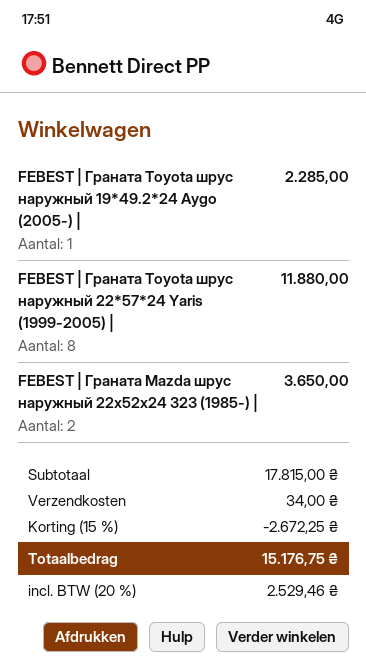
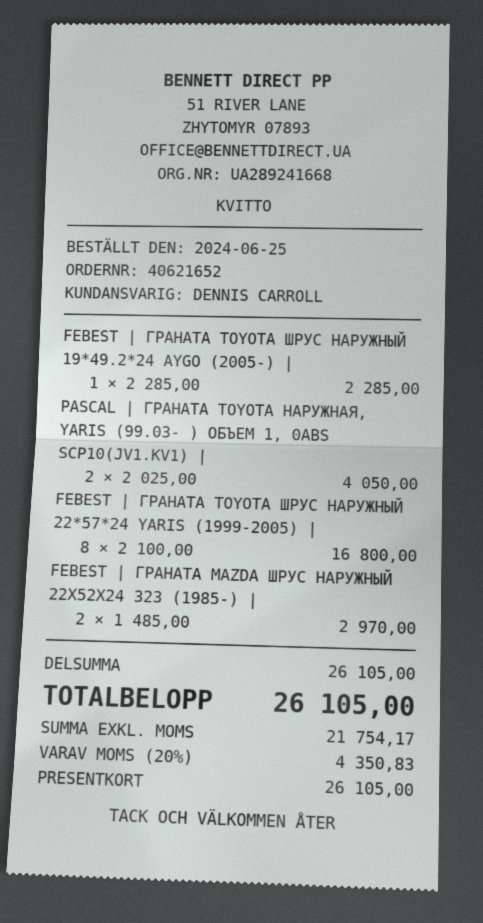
FEBEST | Граната Toyota шрус наружный 22*57*24 Yaris (1999-2005) |: 8 for 11880.00 -> 8 for 16800.00
FEBEST | Граната Mazda шрус наружный 22x52x24 323 (1985-) |: 2 for 3650.00 -> 2 for 2970.00
PASCAL | ГРАНАТА TOYOTA НАРУЖНАЯ, YARIS (99.03- ) ОБЪЕМ 1, 0ABS SCP10(JV1.KV1) |: none -> 2 for 4050.00
subtotal: 17815.00 -> 26105.00
discount: 15% = 2672.25 -> none
shipping: 34.00 -> none
tax: 20% = 2529.46 -> 20% = 4350.83
total: 15176.75 -> 26105.00

